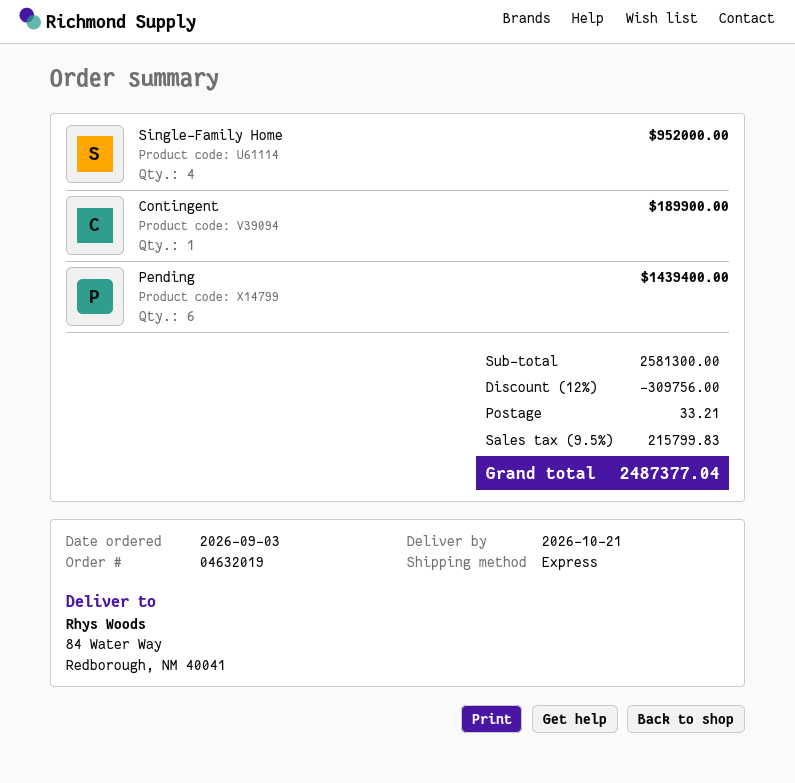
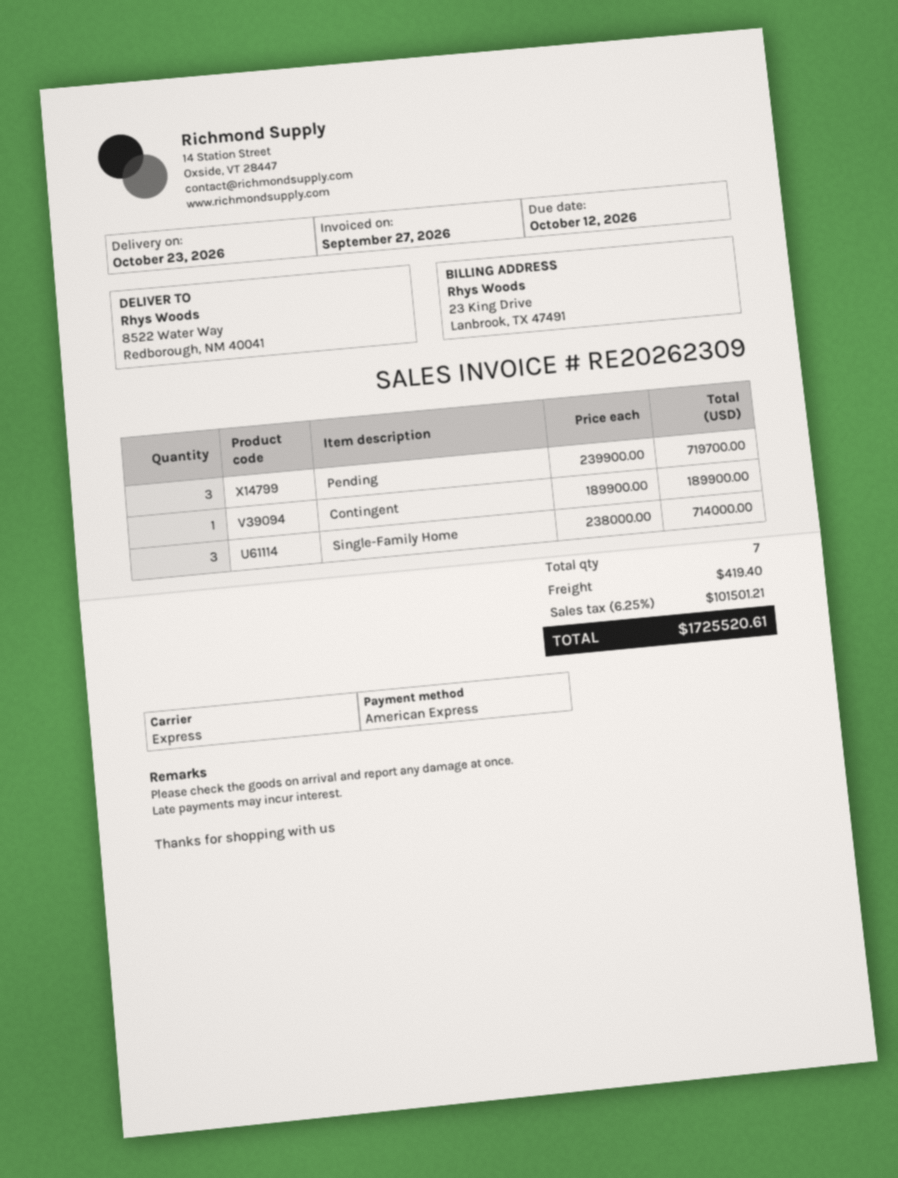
delivery date: 2026-10-21 -> 2026-10-23
ship to: 84 Water Way, Redborough, NM 40041 -> 8522 Water Way, Redborough, NM 40041
Single-Family Home: 4 for 952000.00 -> 3 for 714000.00
Pending: 6 for 1439400.00 -> 3 for 719700.00
discount: 12% = 309756.00 -> none
shipping: 33.21 -> 419.40
tax: 9.5% = 215799.83 -> 6.25% = 101501.21
total: 2487377.04 -> 1725520.61

